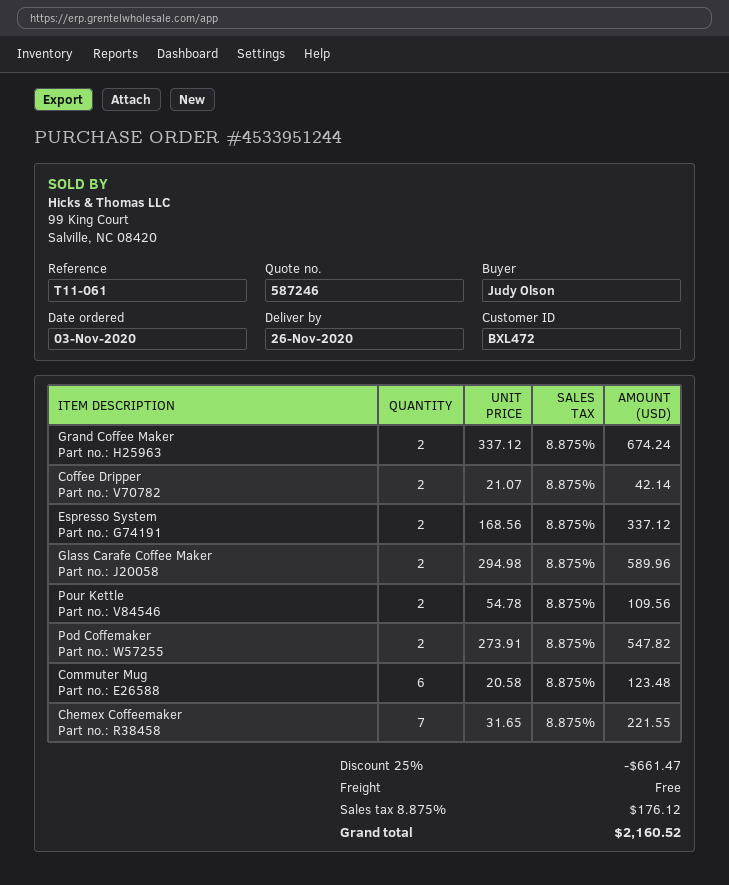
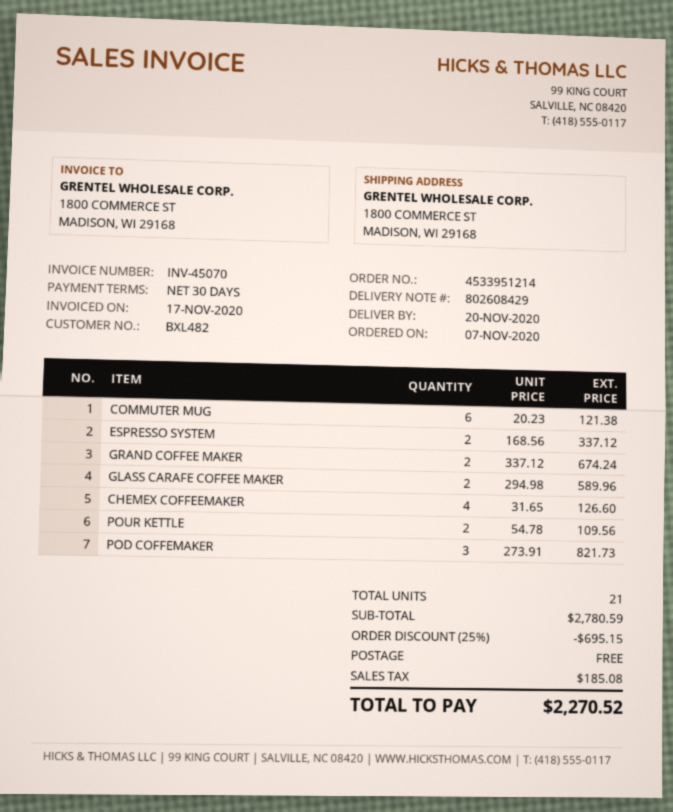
order number: 4533951244 -> 4533951214
order date: 2020-11-03 -> 2020-11-07
delivery date: 2020-11-26 -> 2020-11-20
customer number: BXL472 -> BXL482
Coffee Dripper: 2 x 21.07 = 42.14 -> none
Pod Coffemaker: 2 x 273.91 = 547.82 -> 3 x 273.91 = 821.73
Commuter Mug: 6 x 20.58 = 123.48 -> 6 x 20.23 = 121.38
Chemex Coffeemaker: 7 x 31.65 = 221.55 -> 4 x 31.65 = 126.60
discount: 25% = 661.47 -> 25% = 695.15
tax: 176.12 -> 185.08
total: 2160.52 -> 2270.52

